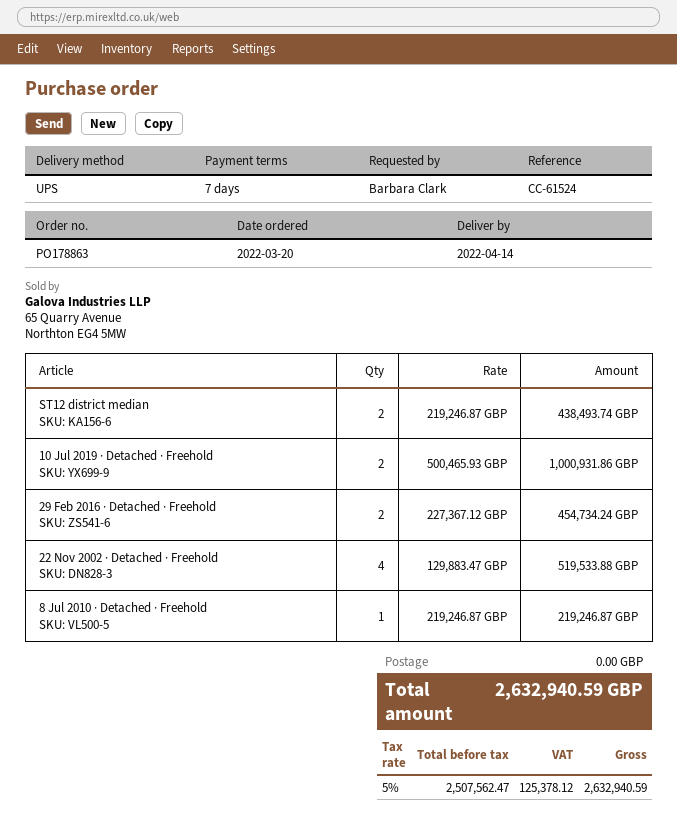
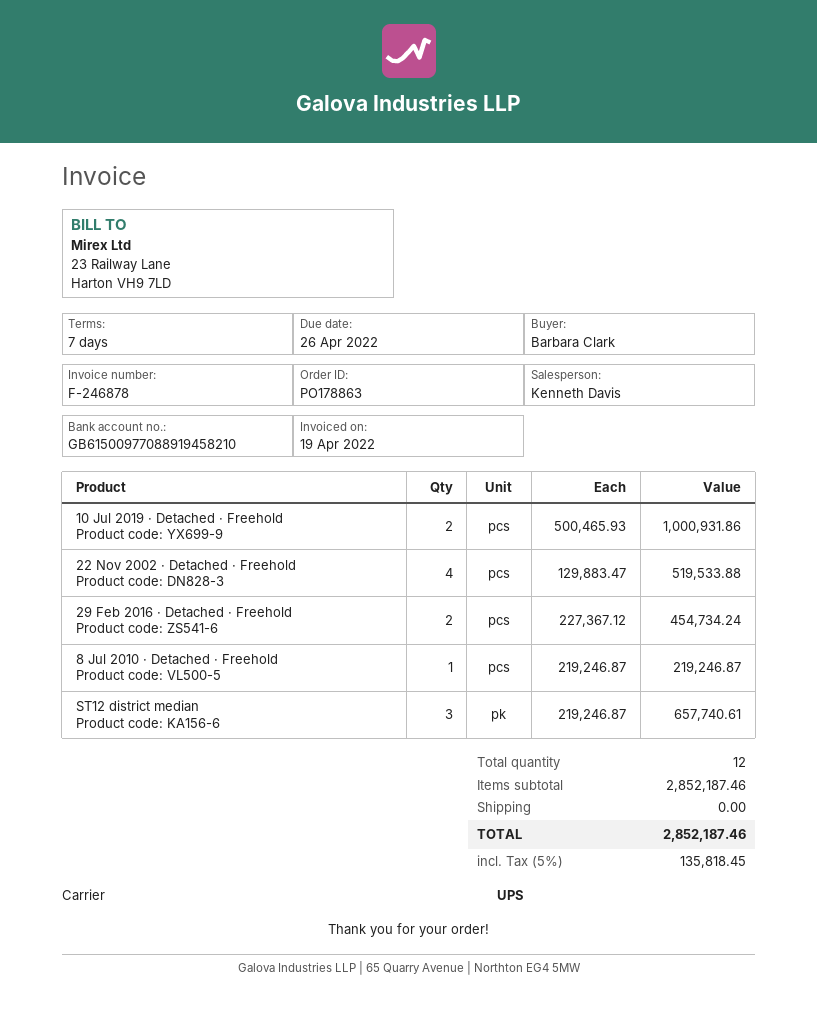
ST12 district median: 2 x 219246.87 = 438493.74 -> 3 x 219246.87 = 657740.61
tax: 5% = 125378.12 -> 5% = 135818.45
total: 2632940.59 -> 2852187.46

